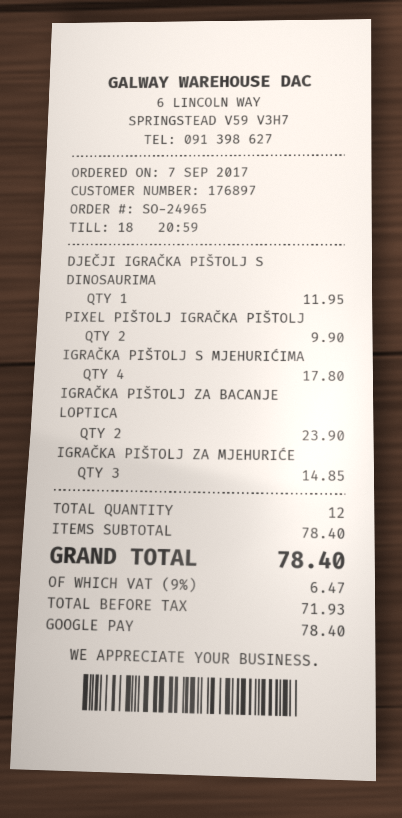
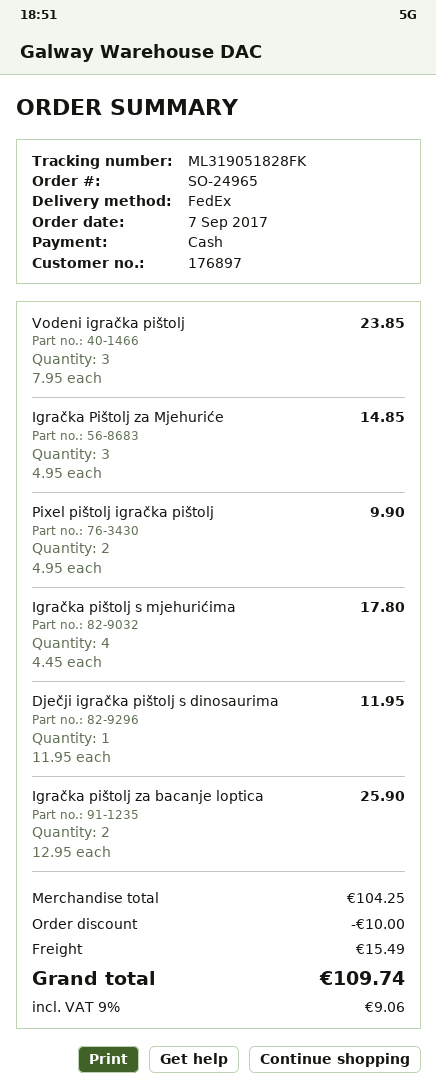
payment method: Google Pay -> cash
IGRAČKA PIŠTOLJ ZA BACANJE LOPTICA: 2 for 23.90 -> 2 for 25.90
Vodeni igračka pištolj: none -> 3 for 23.85
subtotal: 78.40 -> 104.25
discount: none -> 10.00
shipping: none -> 15.49
tax: 9% = 6.47 -> 9% = 9.06
total: 78.40 -> 109.74

